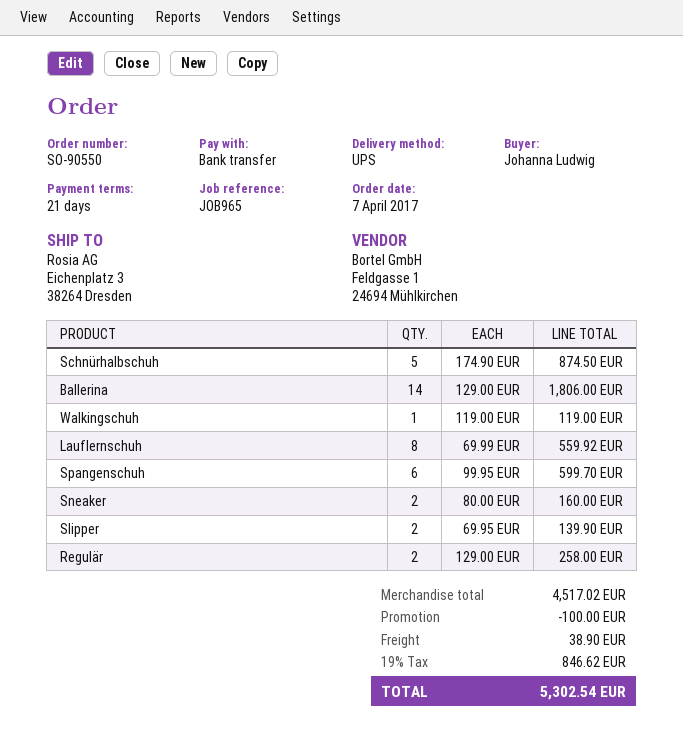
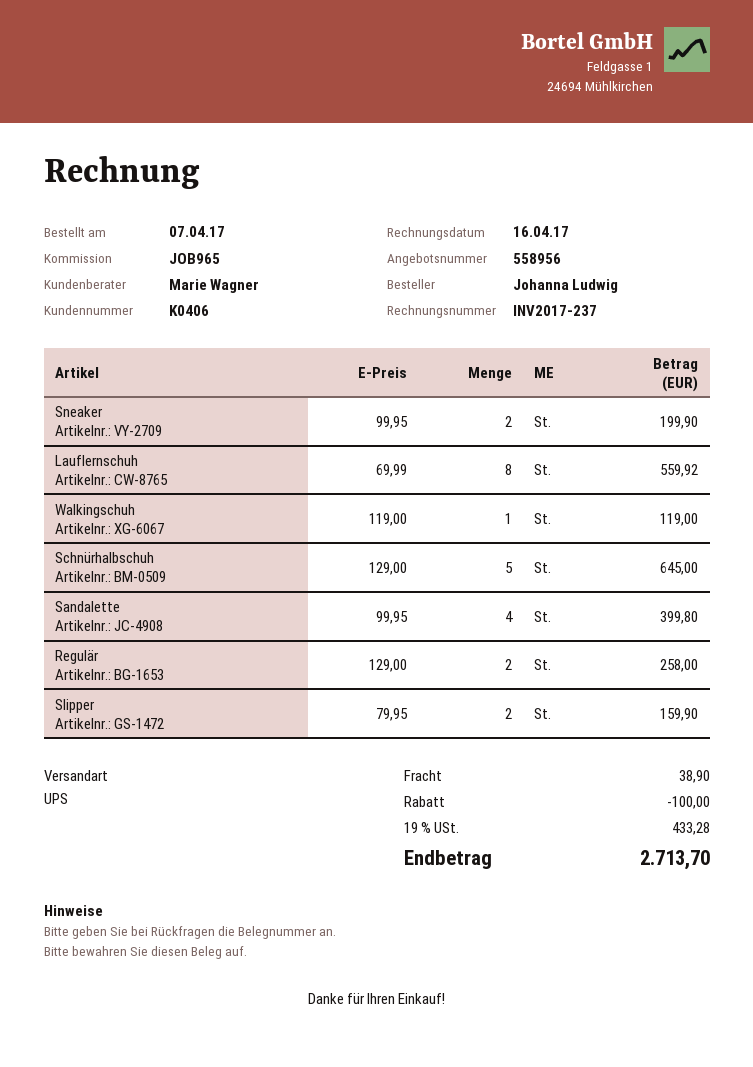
Schnürhalbschuh: 5 x 174.90 = 874.50 -> 5 x 129.00 = 645.00
Ballerina: 14 x 129.00 = 1806.00 -> none
Spangenschuh: 6 x 99.95 = 599.70 -> none
Sneaker: 2 x 80.00 = 160.00 -> 2 x 99.95 = 199.90
Slipper: 2 x 69.95 = 139.90 -> 2 x 79.95 = 159.90
Sandalette: none -> 4 x 99.95 = 399.80
tax: 19% = 846.62 -> 19% = 433.28
total: 5302.54 -> 2713.70

